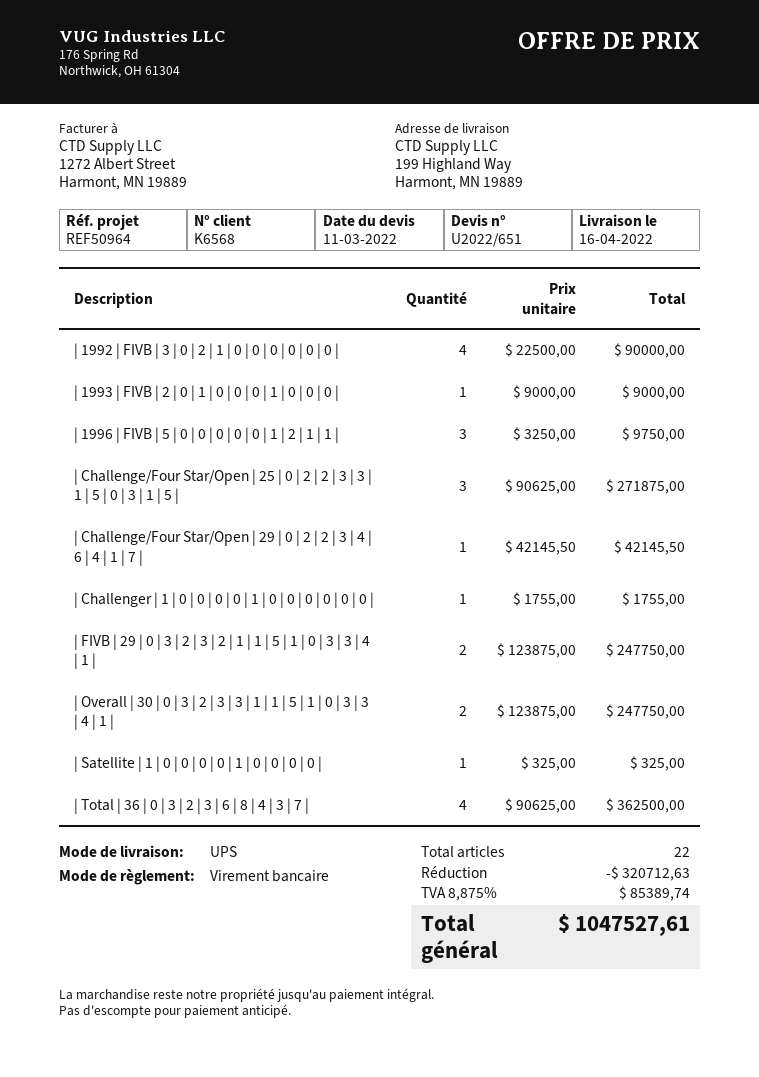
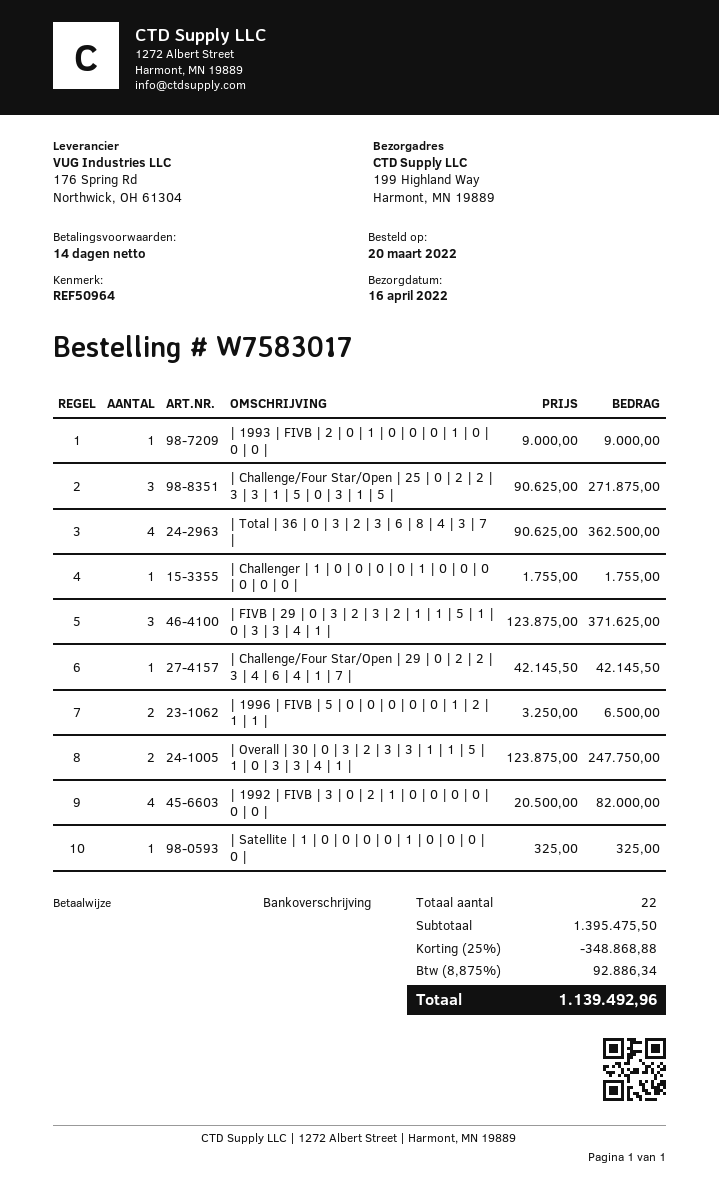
| 1992 | FIVB | 3 | 0 | 2 | 1 | 0 | 0 | 0 | 0 | 0 | 0 |: 4 x 22500.00 = 90000.00 -> 4 x 20500.00 = 82000.00
| 1996 | FIVB | 5 | 0 | 0 | 0 | 0 | 0 | 1 | 2 | 1 | 1 |: 3 x 3250.00 = 9750.00 -> 2 x 3250.00 = 6500.00
| FIVB | 29 | 0 | 3 | 2 | 3 | 2 | 1 | 1 | 5 | 1 | 0 | 3 | 3 | 4 | 1 |: 2 x 123875.00 = 247750.00 -> 3 x 123875.00 = 371625.00
discount: 320712.63 -> 348868.88
tax: 8.875% = 85389.74 -> 8.875% = 92886.34
total: 1047527.61 -> 1139492.96

